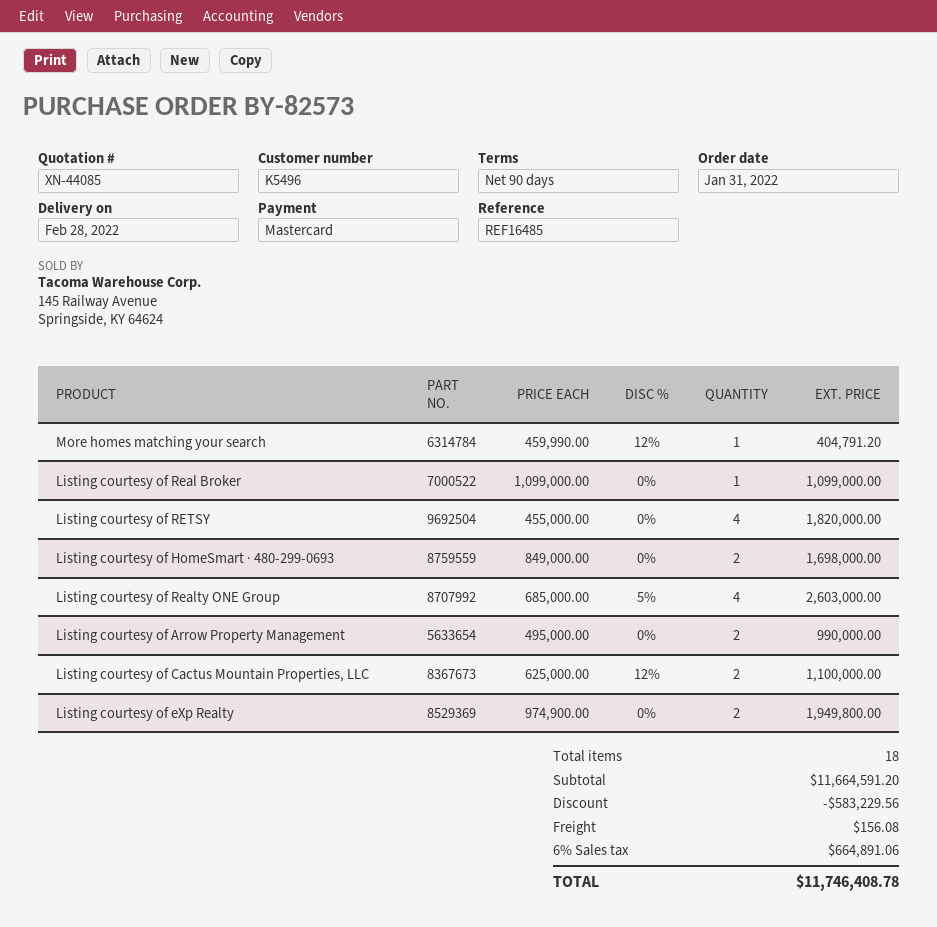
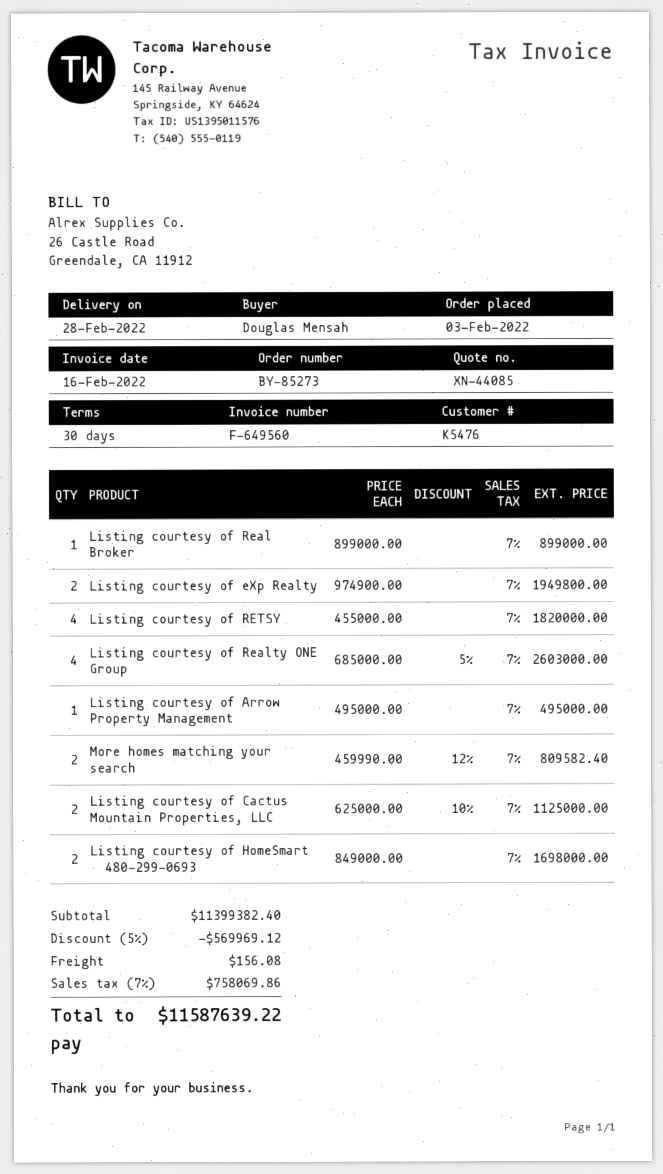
order number: BY-82573 -> BY-85273
order date: 2022-01-31 -> 2022-02-03
payment terms: 90 days -> 30 days
customer number: K5496 -> K5476
More homes matching your search: 1 x 459990.00 - 12% = 404791.20 -> 2 x 459990.00 - 12% = 809582.40
Listing courtesy of Real Broker: 1 x 1099000.00 = 1099000.00 -> 1 x 899000.00 = 899000.00
Listing courtesy of Arrow Property Management: 2 x 495000.00 = 990000.00 -> 1 x 495000.00 = 495000.00
Listing courtesy of Cactus Mountain Properties, LLC: 2 x 625000.00 - 12% = 1100000.00 -> 2 x 625000.00 - 10% = 1125000.00
subtotal: 11664591.20 -> 11399382.40
discount: 583229.56 -> 569969.12
tax: 6% = 664891.06 -> 7% = 758069.86
total: 11746408.78 -> 11587639.22

